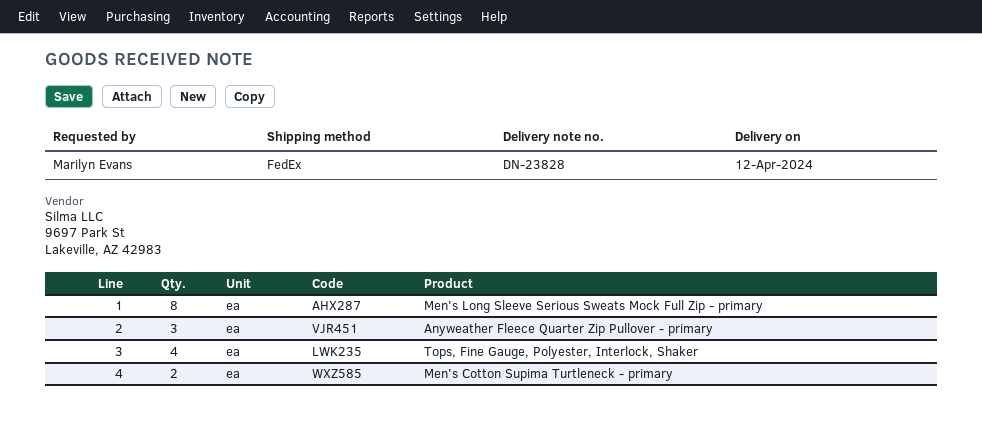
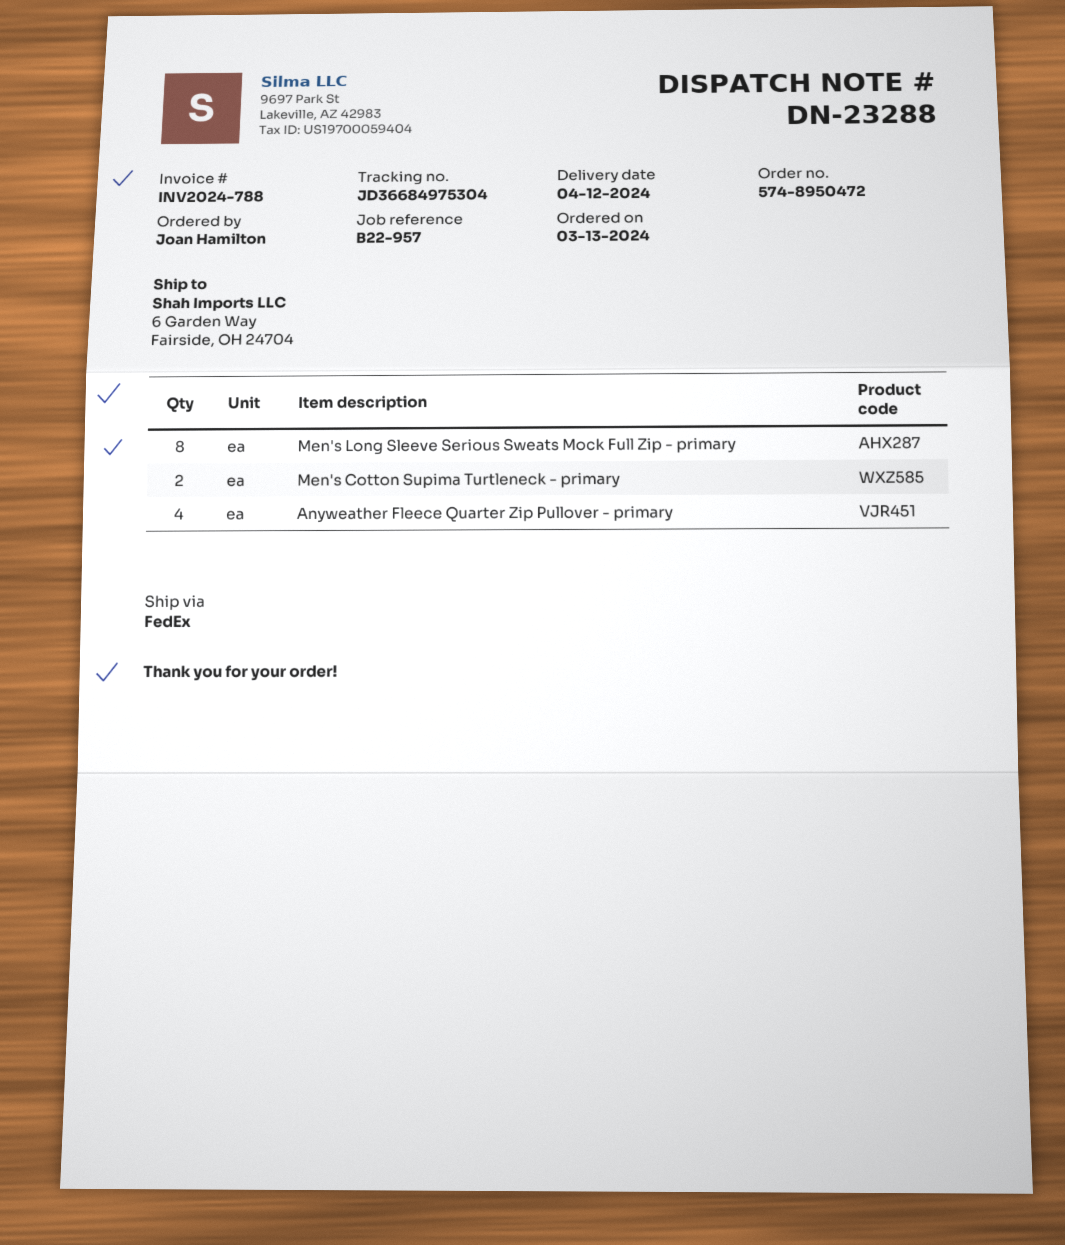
delivery note number: DN-23828 -> DN-23288
ordered by: Marilyn Evans -> Joan Hamilton
Anyweather Fleece Quarter Zip Pullover - primary: 3 -> 4
Tops, Fine Gauge, Polyester, Interlock, Shaker: 4 -> none

